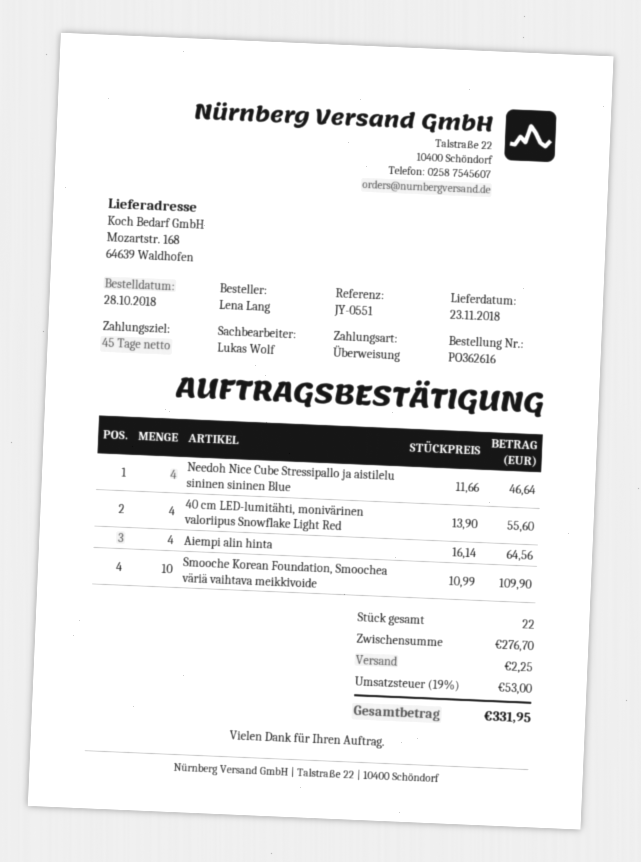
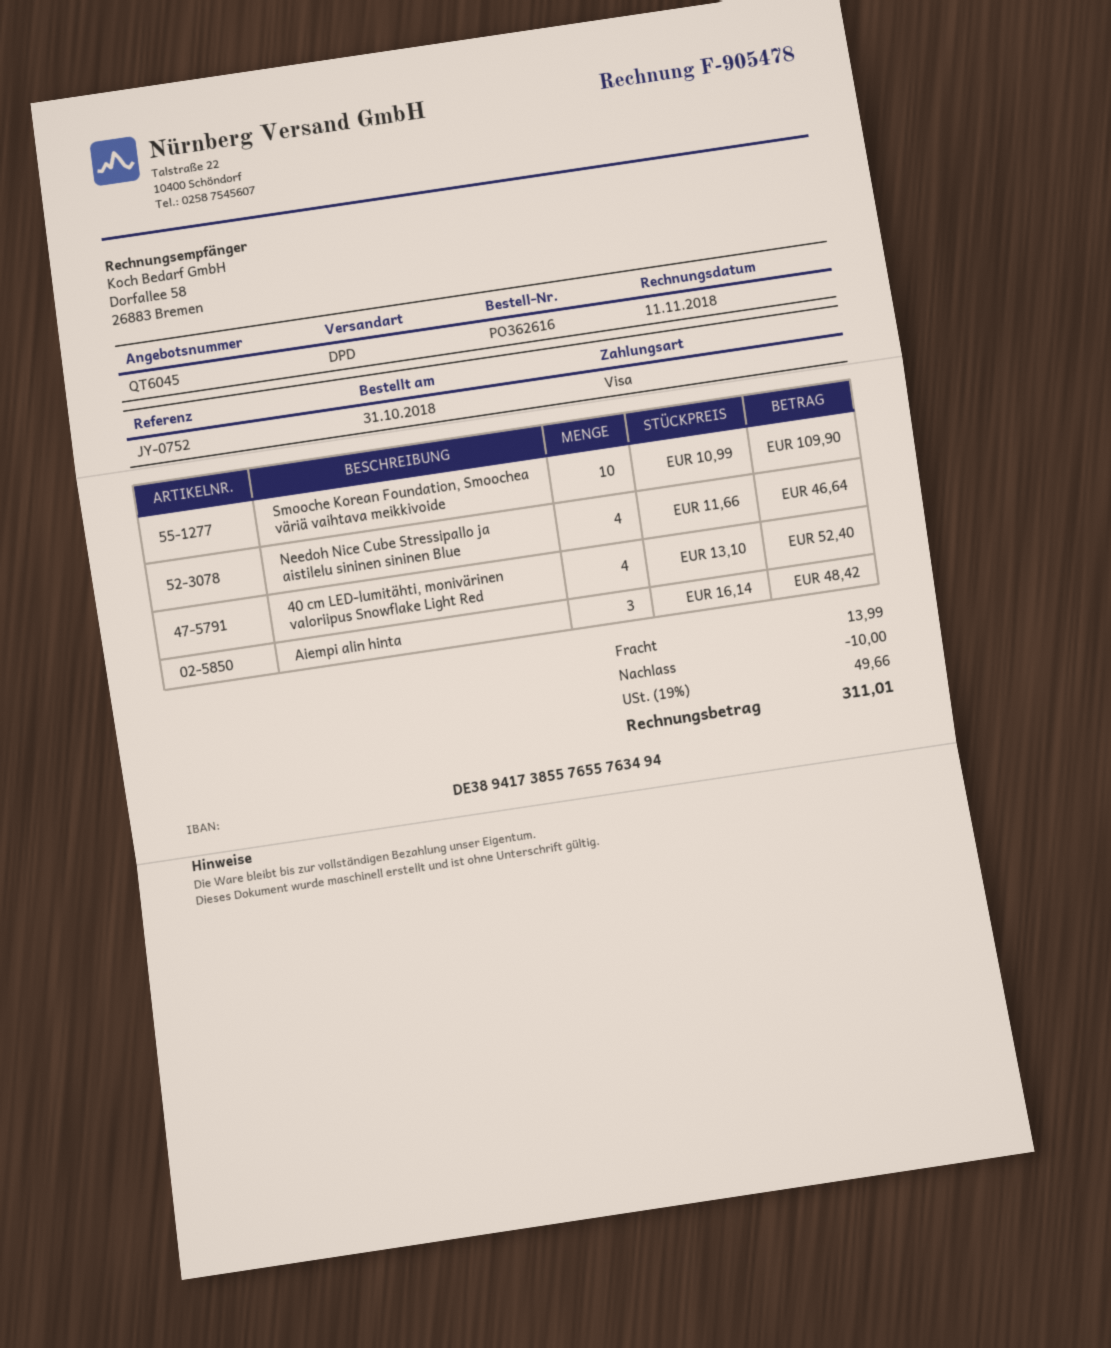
order date: 2018-10-28 -> 2018-10-31
reference: JY-0551 -> JY-0752
payment method: bank transfer -> Visa
40 cm LED-lumitähti, monivärinen valoriipus Snowflake Light Red: 4 x 13.90 = 55.60 -> 4 x 13.10 = 52.40
Aiempi alin hinta: 4 x 16.14 = 64.56 -> 3 x 16.14 = 48.42
discount: none -> 10.00
shipping: 2.25 -> 13.99
tax: 19% = 53.00 -> 19% = 49.66
total: 331.95 -> 311.01

